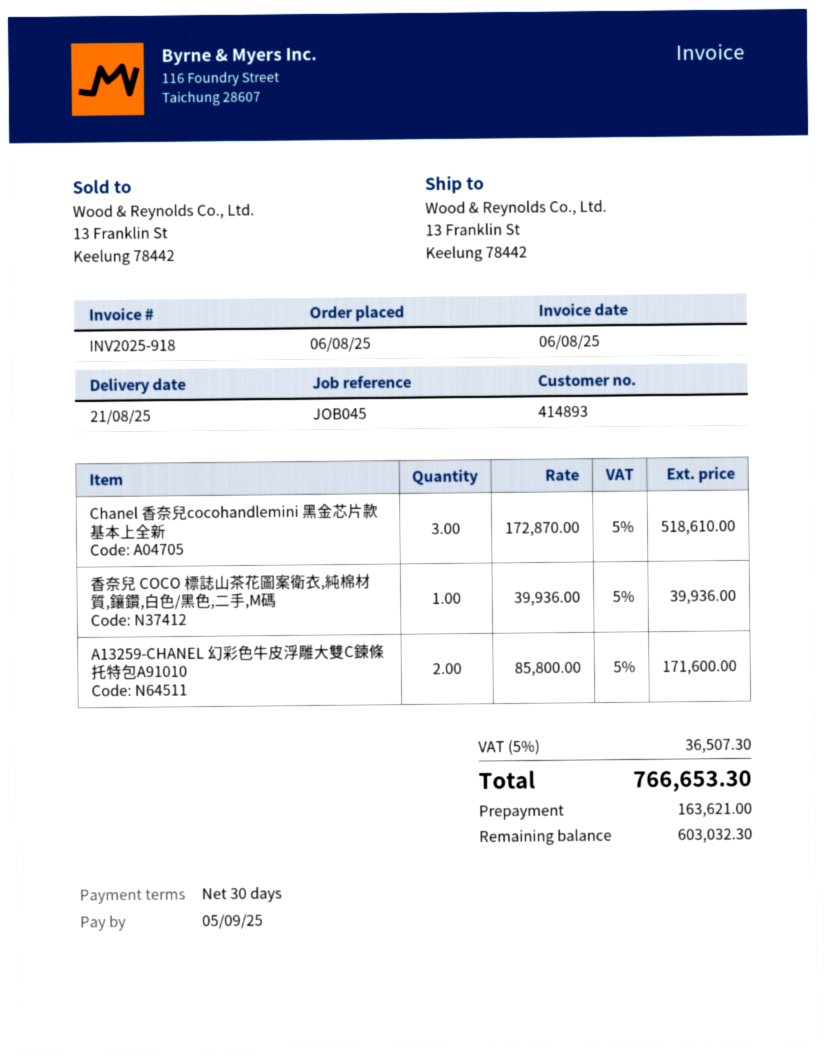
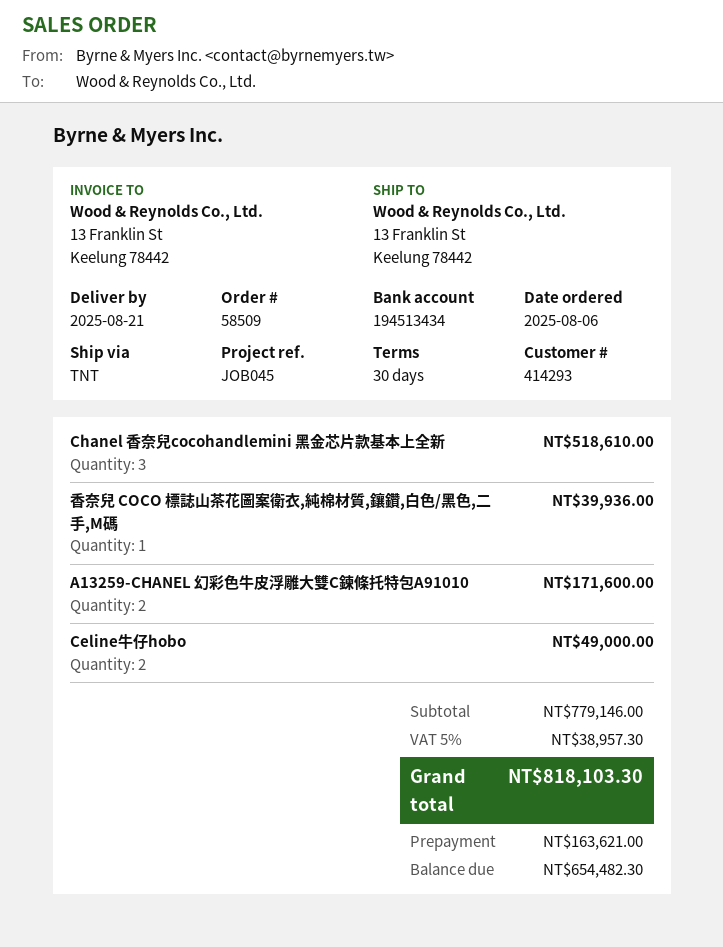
customer number: 414893 -> 414293
Celine牛仔hobo: none -> 2 for 49000.00
tax: 5% = 36507.30 -> 5% = 38957.30
total: 766653.30 -> 818103.30
balance: 603032.30 -> 654482.30

